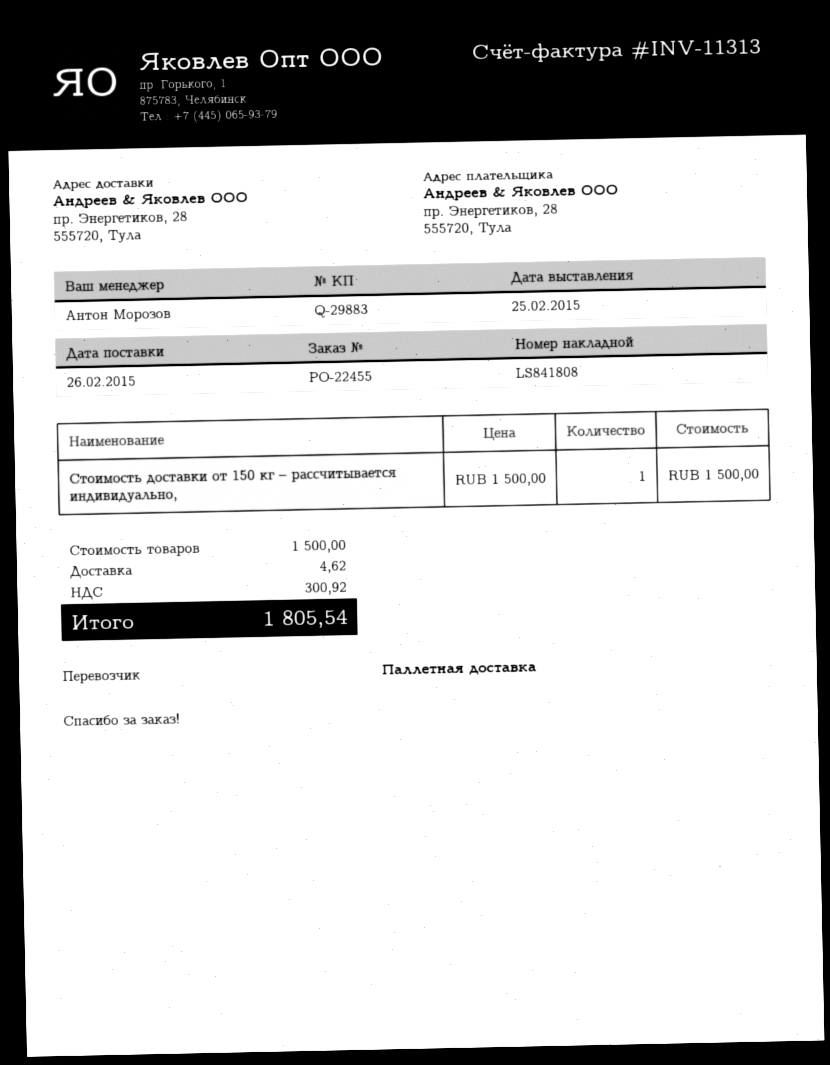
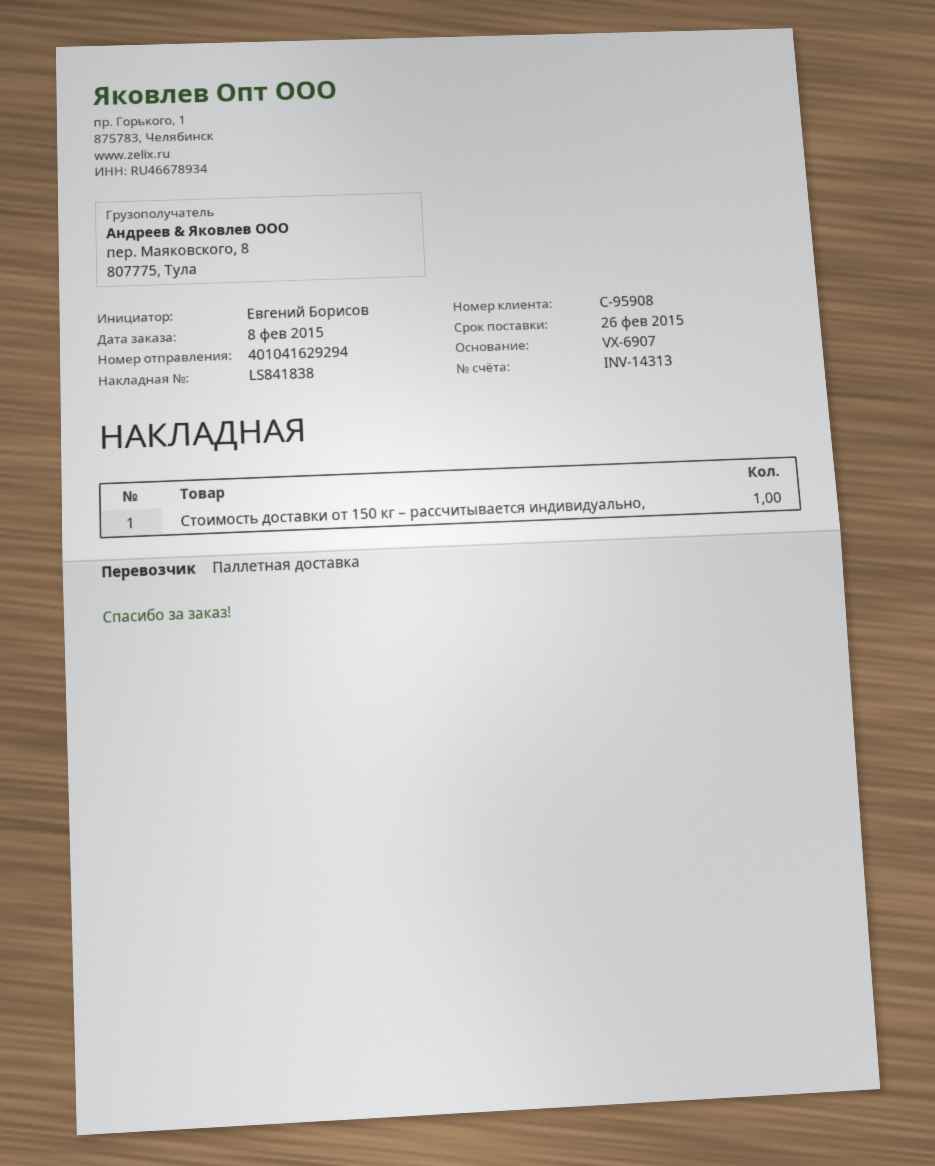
delivery note number: LS841808 -> LS841838
invoice number: INV-11313 -> INV-14313
ship to: пр. Энергетиков, 28, 555720, Тула -> пер. Маяковского, 8, 807775, Тула

